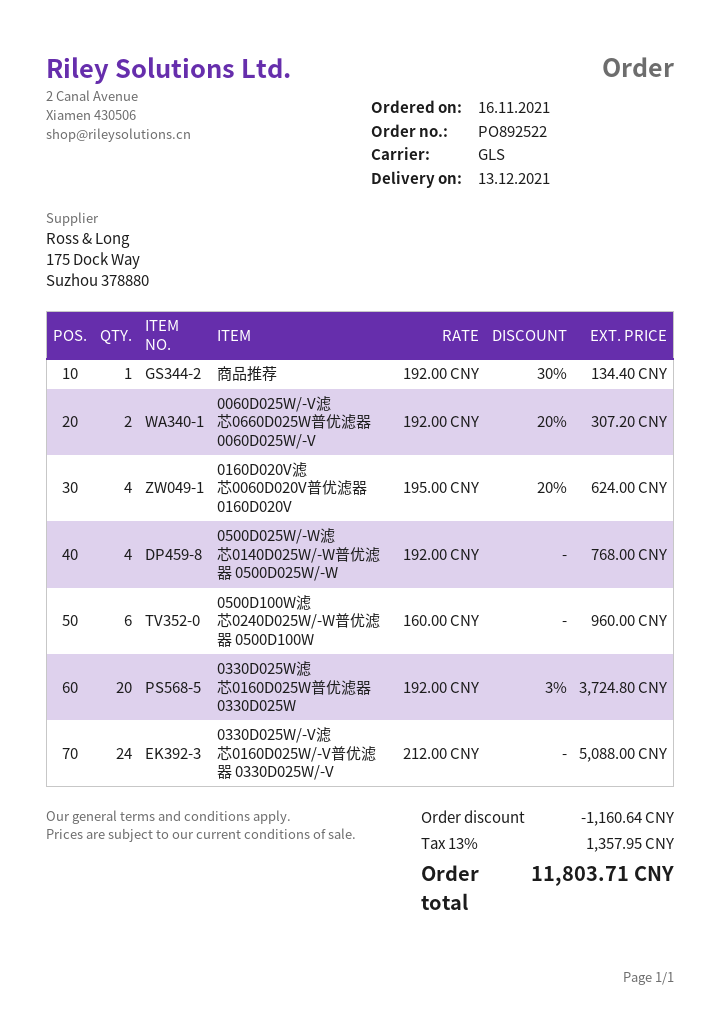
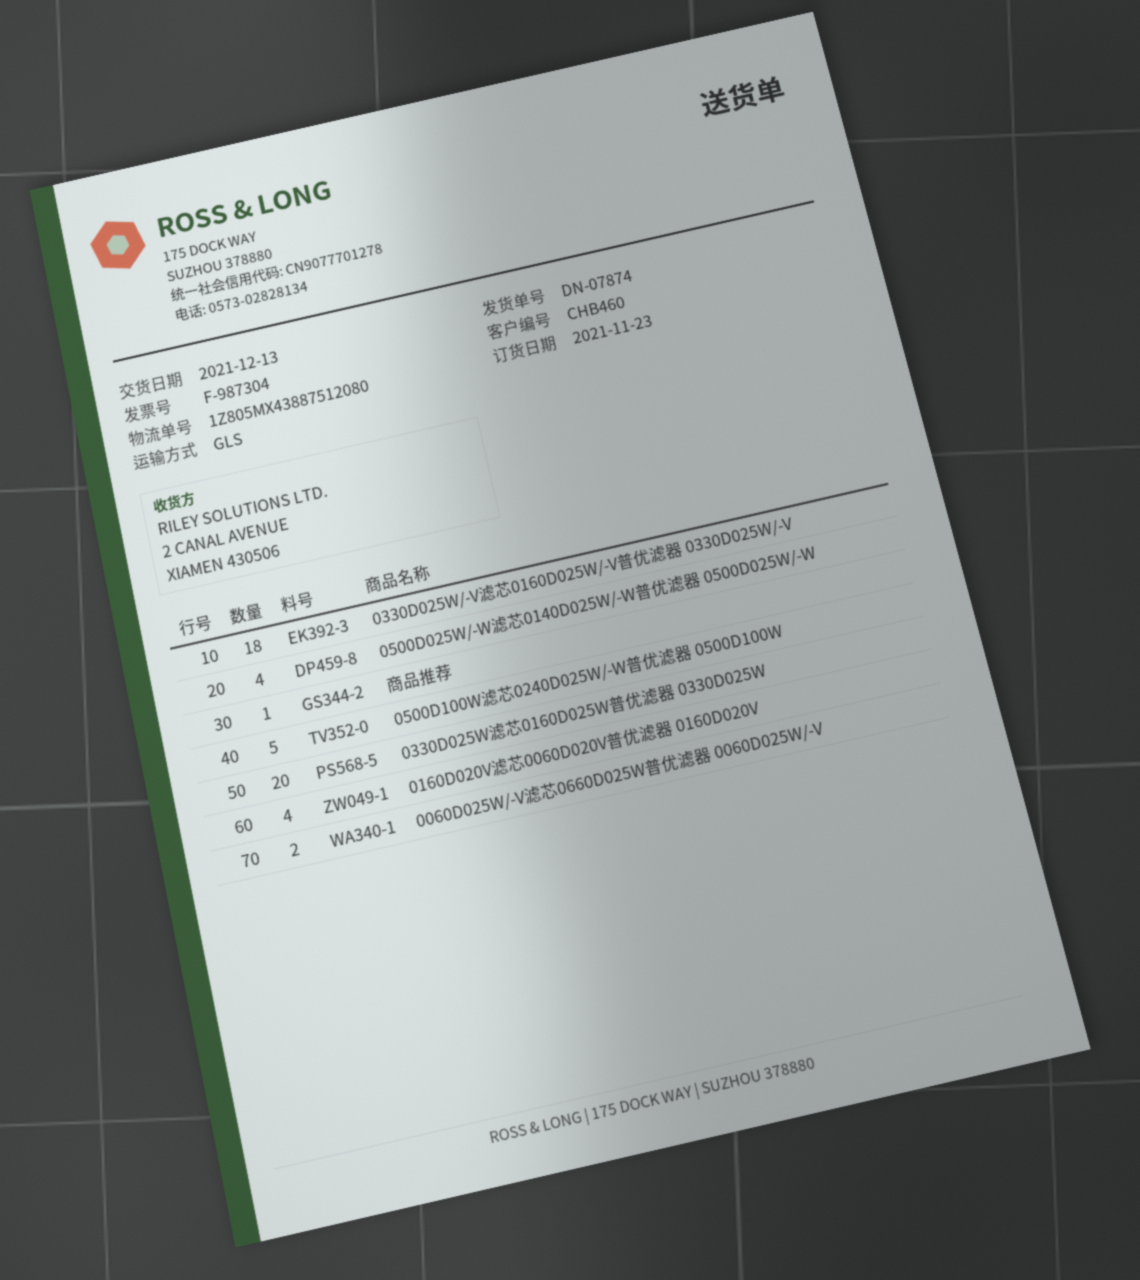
order date: 2021-11-16 -> 2021-11-23
0500D100W滤芯0240D025W/-W普优滤器 0500D100W: 6 -> 5
0330D025W/-V滤芯0160D025W/-V普优滤器 0330D025W/-V: 24 -> 18

